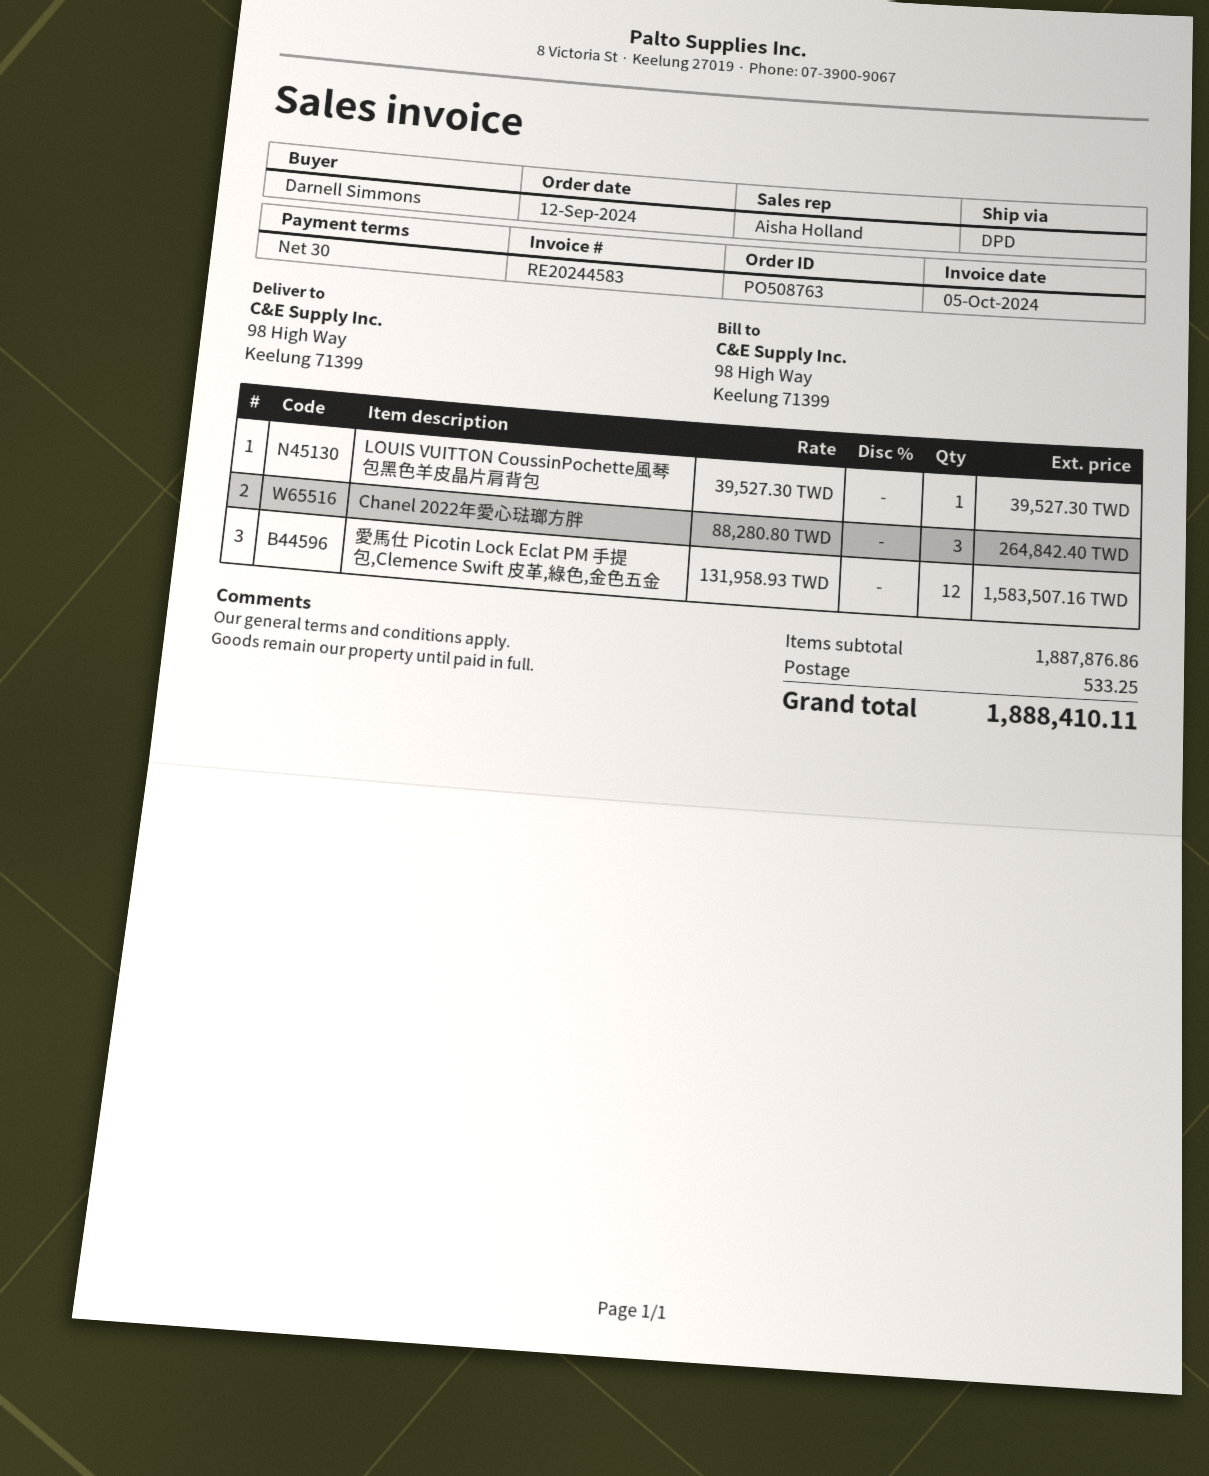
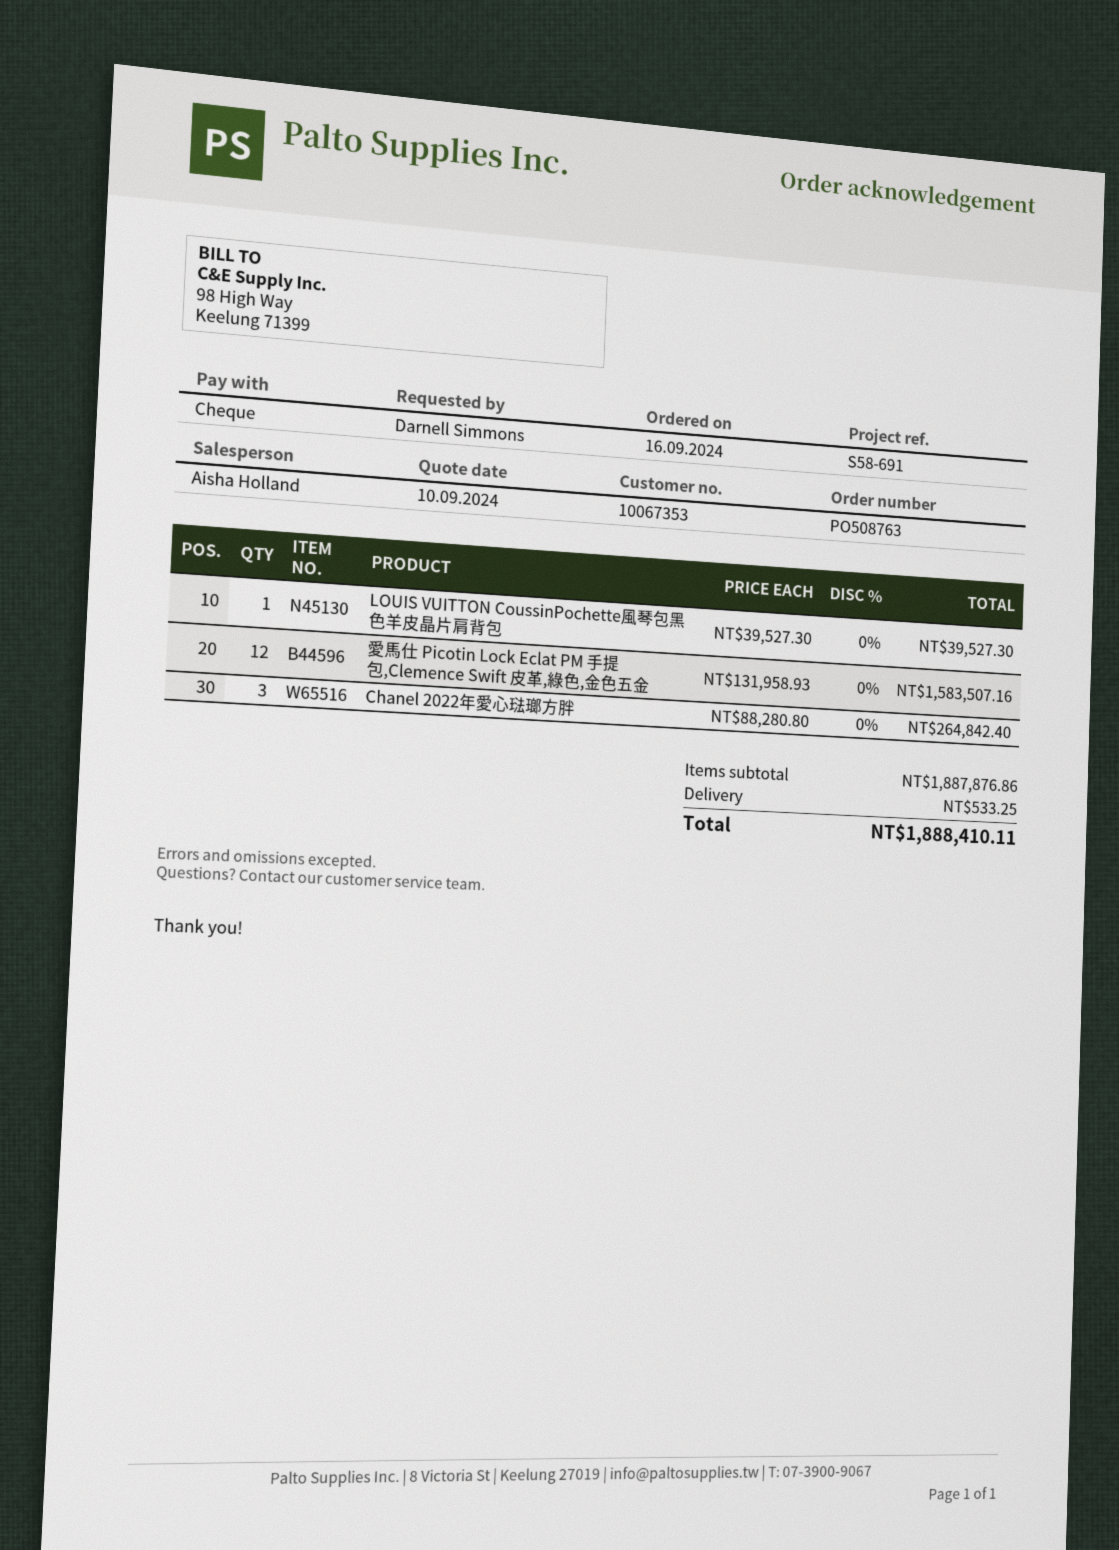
order date: 2024-09-12 -> 2024-09-16

